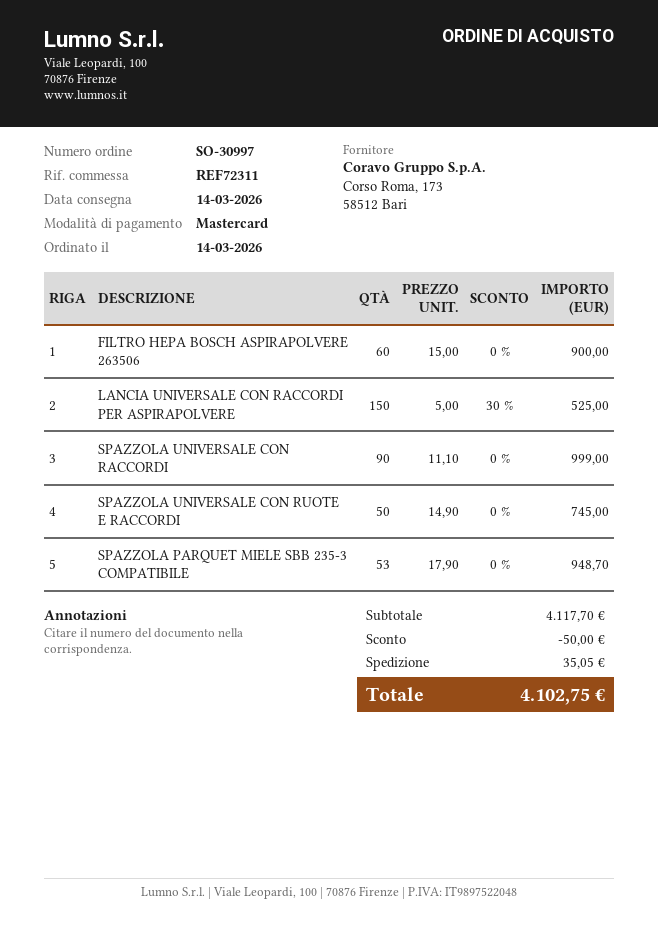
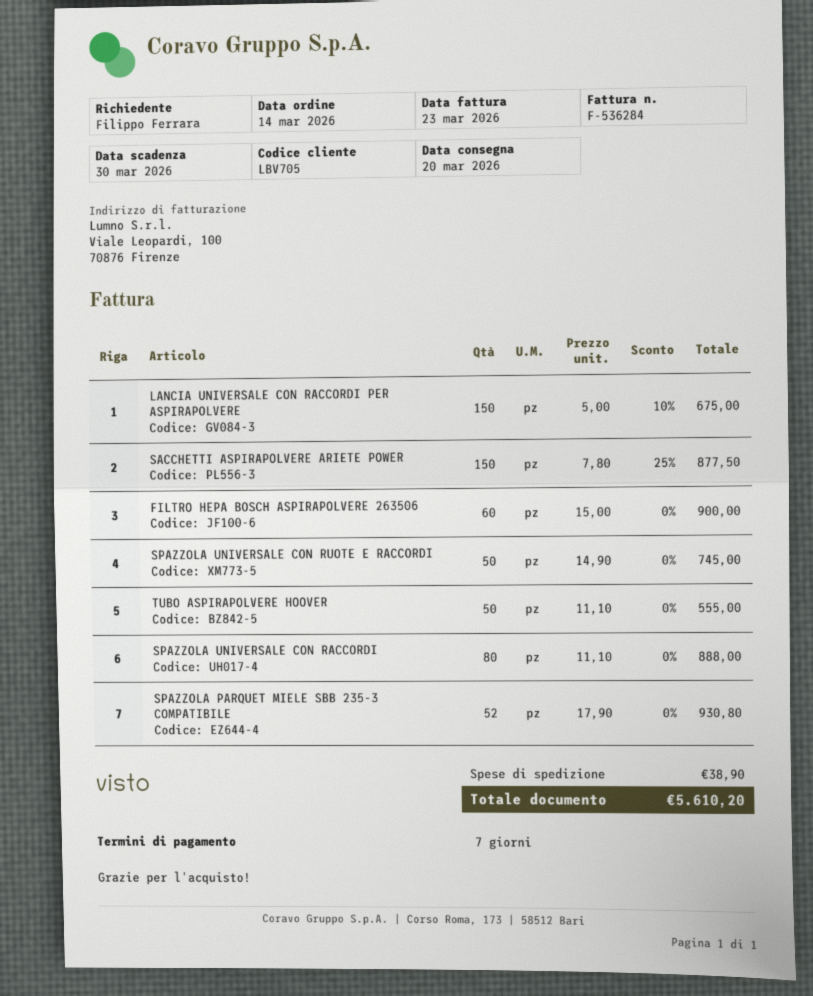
delivery date: 2026-03-14 -> 2026-03-20
LANCIA UNIVERSALE CON RACCORDI PER ASPIRAPOLVERE: 150 x 5.00 - 30% = 525.00 -> 150 x 5.00 - 10% = 675.00
SPAZZOLA UNIVERSALE CON RACCORDI: 90 x 11.10 = 999.00 -> 80 x 11.10 = 888.00
SPAZZOLA PARQUET MIELE SBB 235-3 COMPATIBILE: 53 x 17.90 = 948.70 -> 52 x 17.90 = 930.80
SACCHETTI ASPIRAPOLVERE ARIETE POWER: none -> 150 x 7.80 - 25% = 877.50
TUBO ASPIRAPOLVERE HOOVER: none -> 50 x 11.10 = 555.00
discount: 50.00 -> none
shipping: 35.05 -> 38.90
total: 4102.75 -> 5610.20

